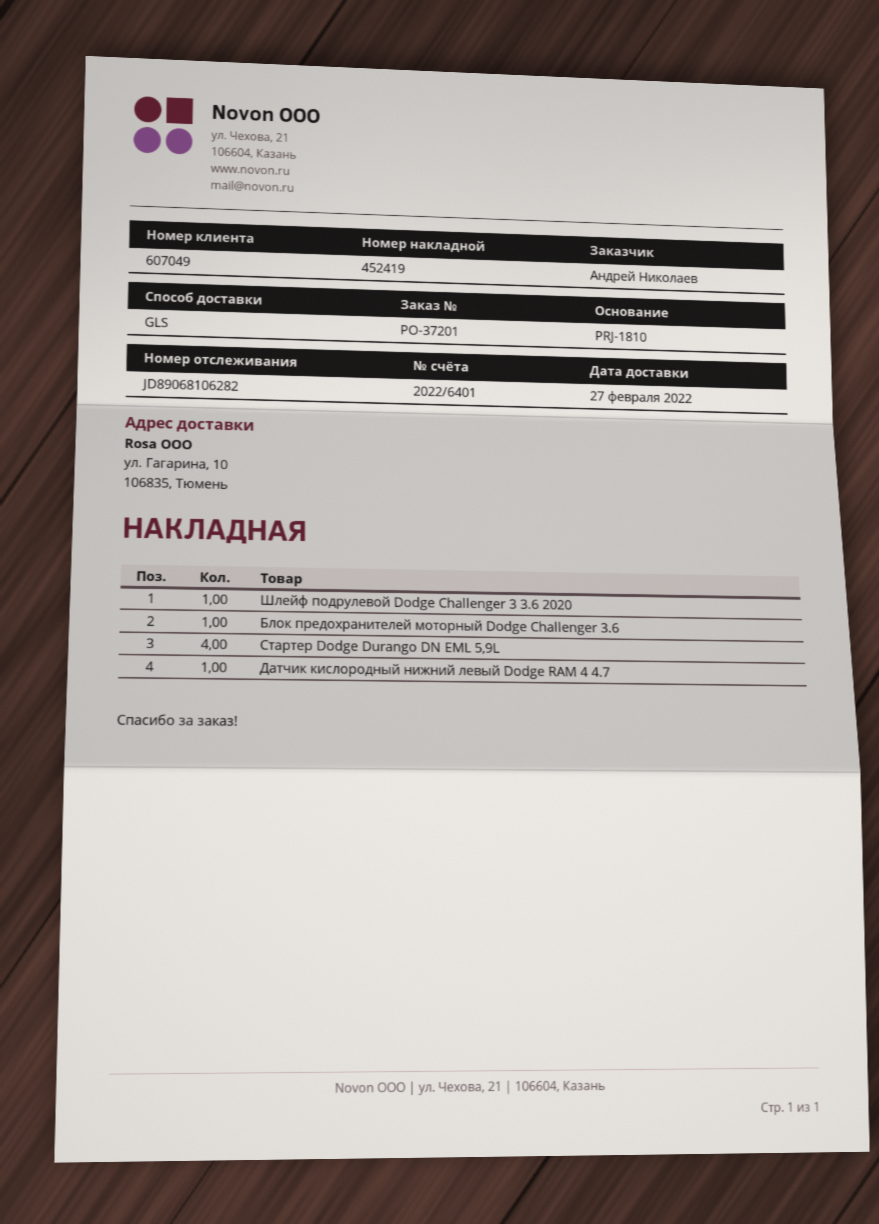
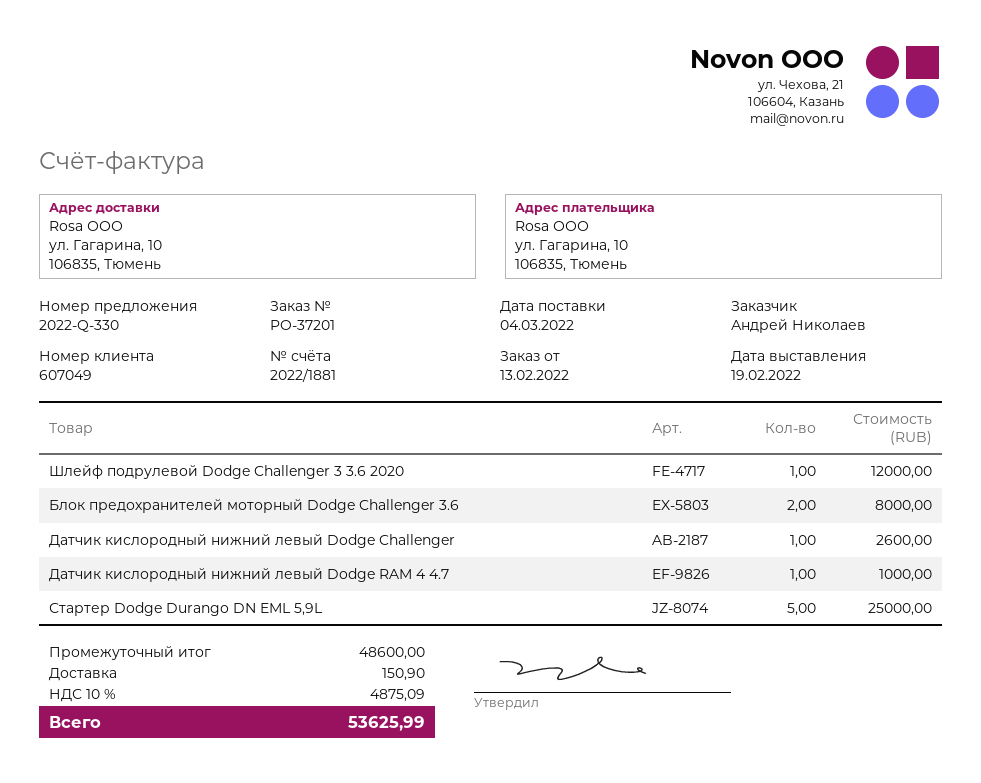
delivery date: 2022-02-27 -> 2022-03-04
invoice number: 2022/6401 -> 2022/1881
Блок предохранителей моторный Dodge Challenger 3.6: 1 -> 2
Стартер Dodge Durango DN EML 5,9L: 4 -> 5
Датчик кислородный нижний левый Dodge Challenger: none -> 1

